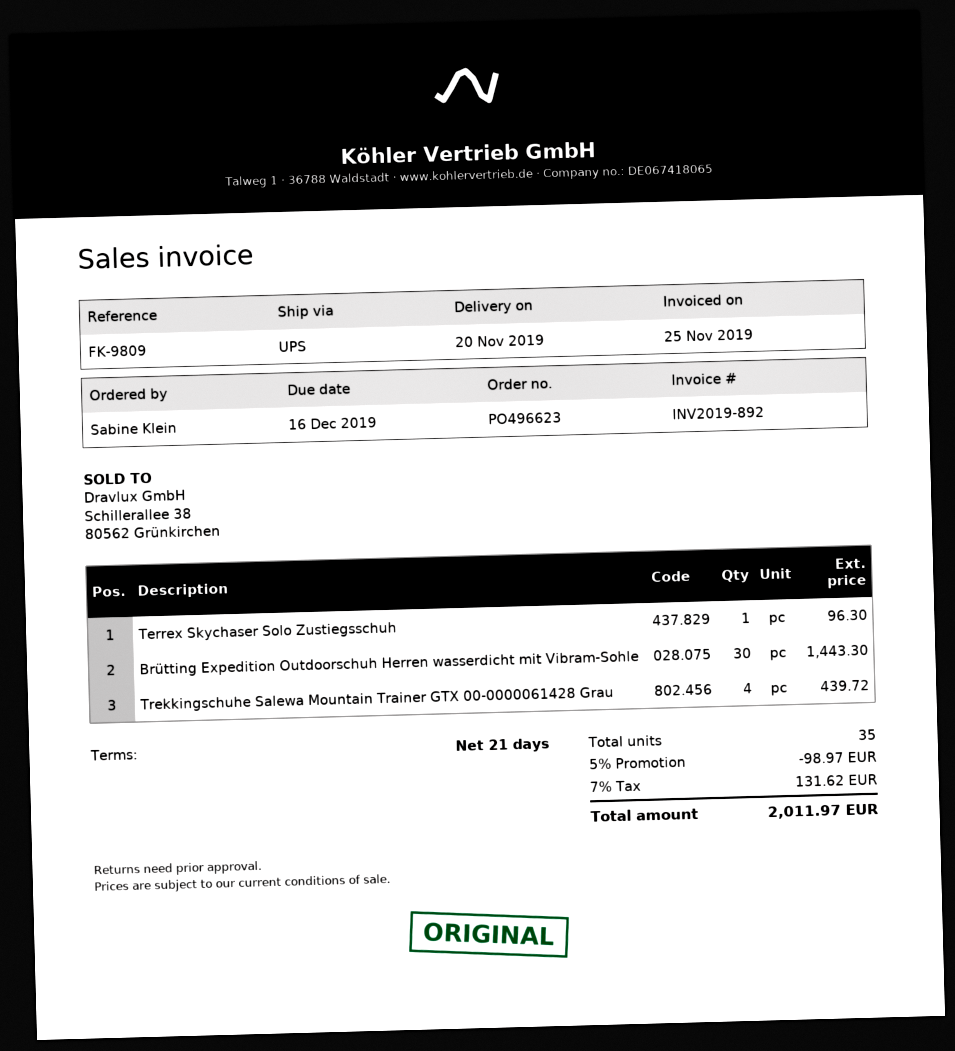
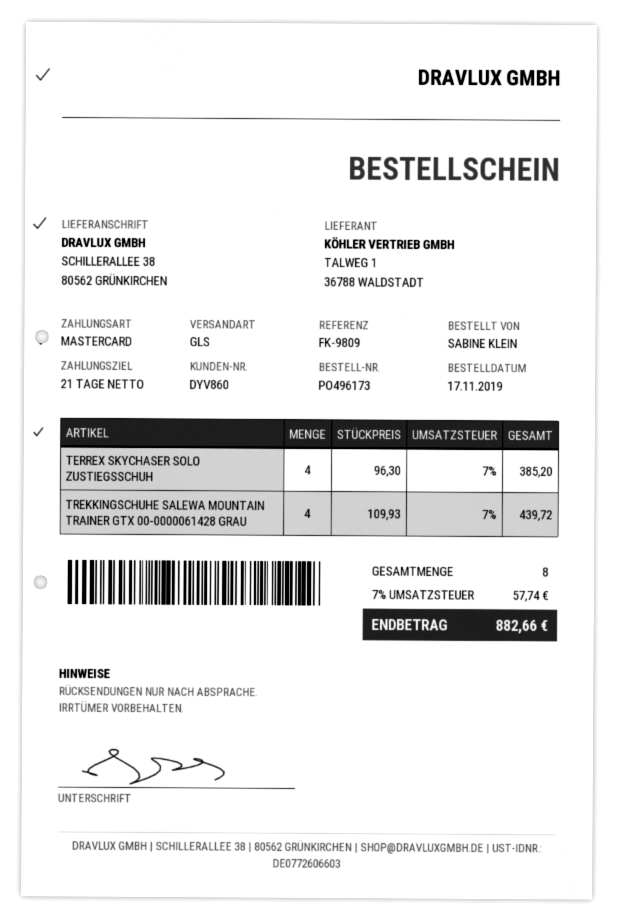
order number: PO496623 -> PO496173
shipping method: UPS -> GLS
Terrex Skychaser Solo Zustiegsschuh: 1 for 96.30 -> 4 for 385.20
Brütting Expedition Outdoorschuh Herren wasserdicht mit Vibram-Sohle: 30 for 1443.30 -> none
total quantity: 35 -> 8
discount: 5% = 98.97 -> none
tax: 7% = 131.62 -> 7% = 57.74
total: 2011.97 -> 882.66

